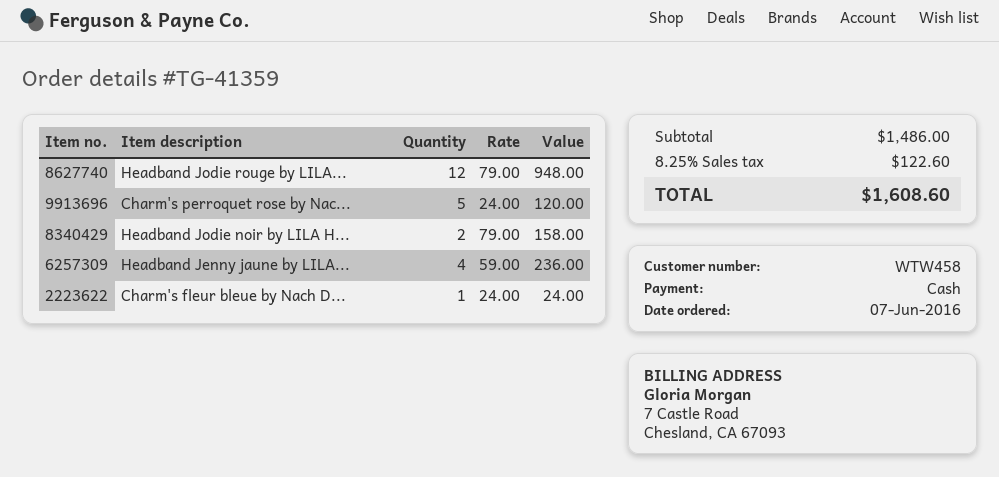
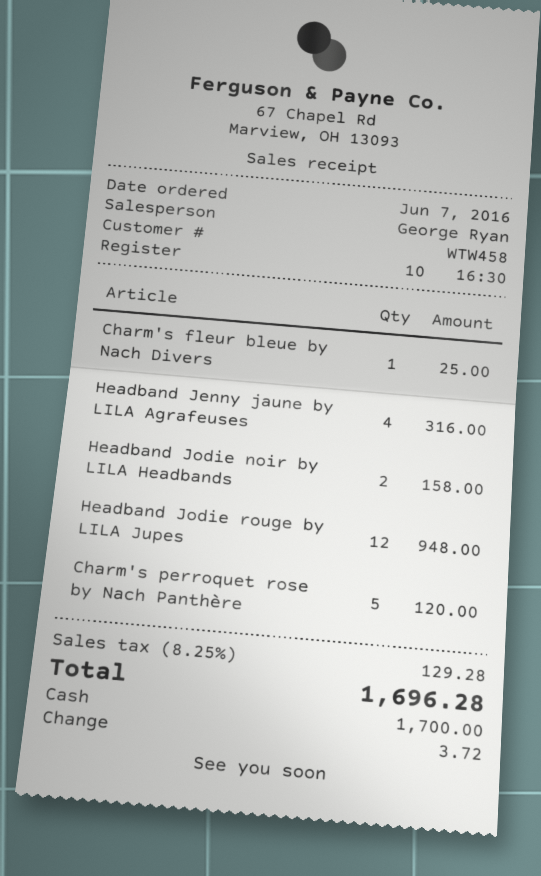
Headband Jenny jaune by LILA...: 4 for 236.00 -> 4 for 316.00
Charm's fleur bleue by Nach D...: 1 for 24.00 -> 1 for 25.00
tax: 8.25% = 122.60 -> 8.25% = 129.28
total: 1608.60 -> 1696.28

